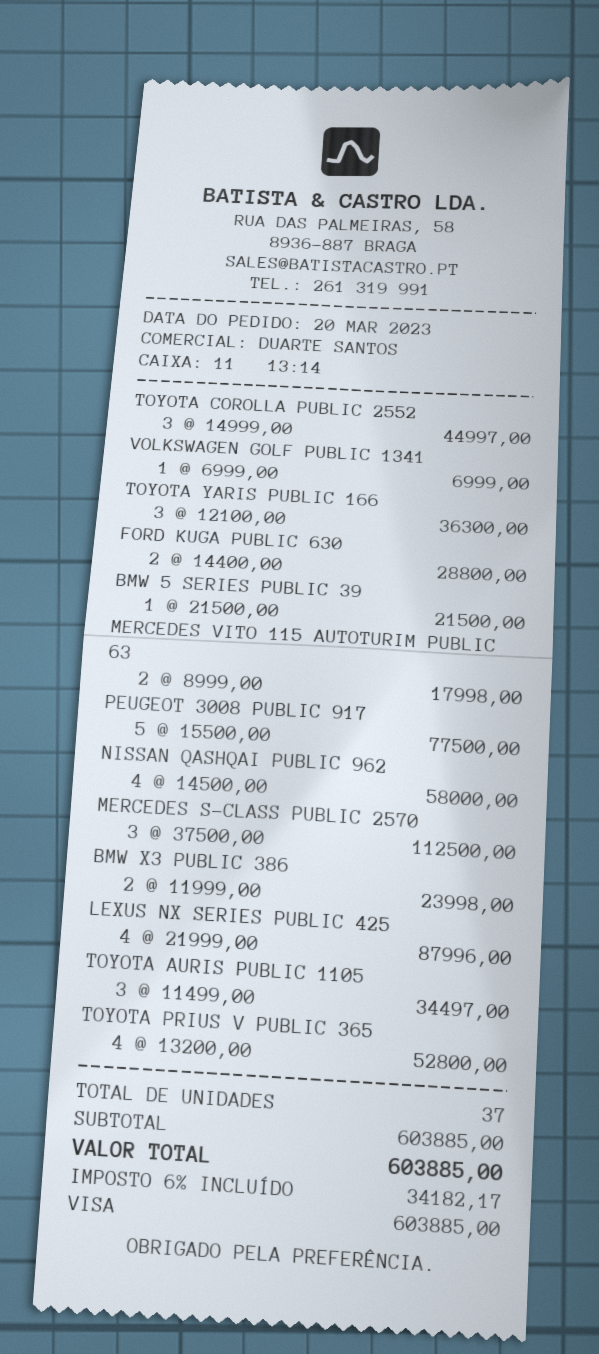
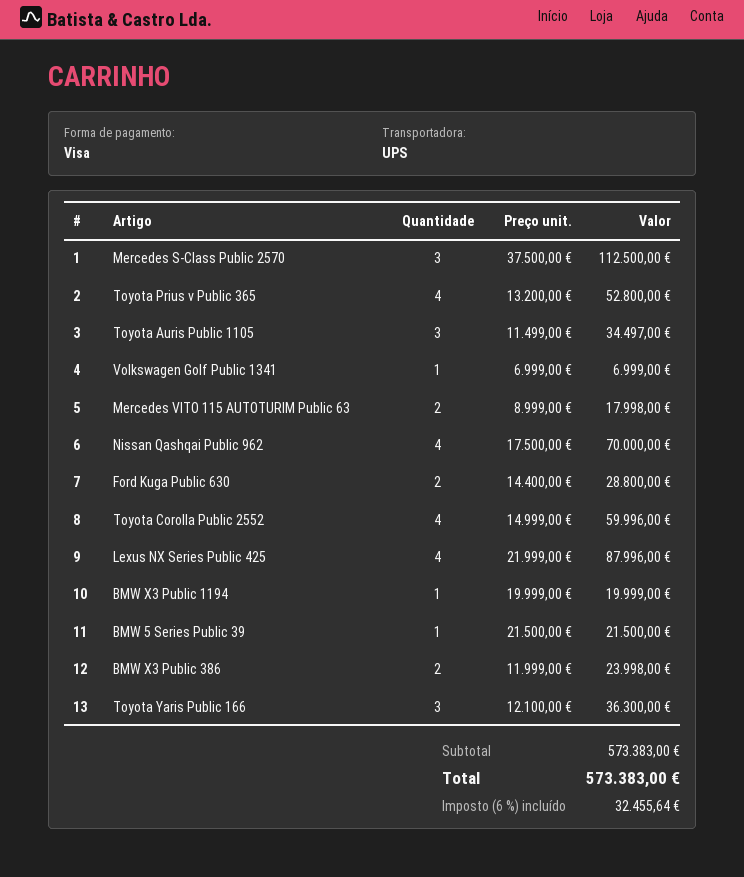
TOYOTA COROLLA PUBLIC 2552: 3 x 14999.00 = 44997.00 -> 4 x 14999.00 = 59996.00
PEUGEOT 3008 PUBLIC 917: 5 x 15500.00 = 77500.00 -> none
NISSAN QASHQAI PUBLIC 962: 4 x 14500.00 = 58000.00 -> 4 x 17500.00 = 70000.00
BMW X3 Public 1194: none -> 1 x 19999.00 = 19999.00
subtotal: 603885.00 -> 573383.00
tax: 6% = 34182.17 -> 6% = 32455.64
total: 603885.00 -> 573383.00

